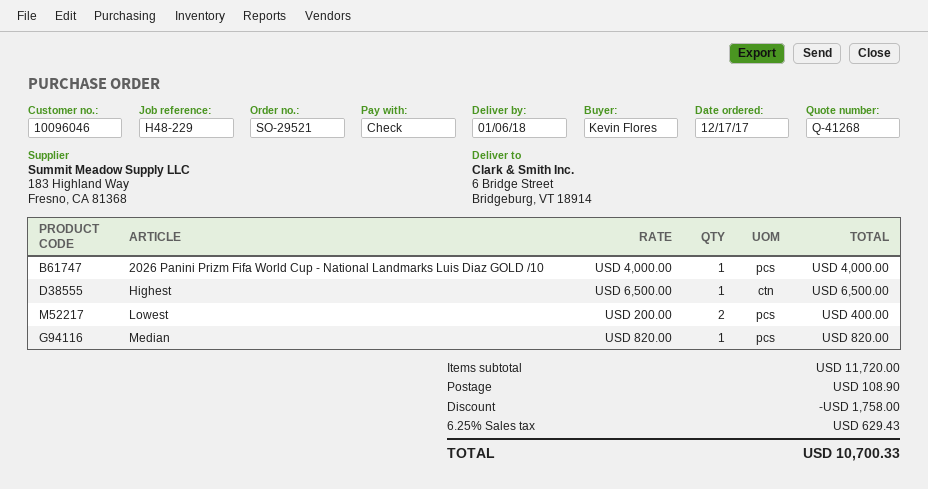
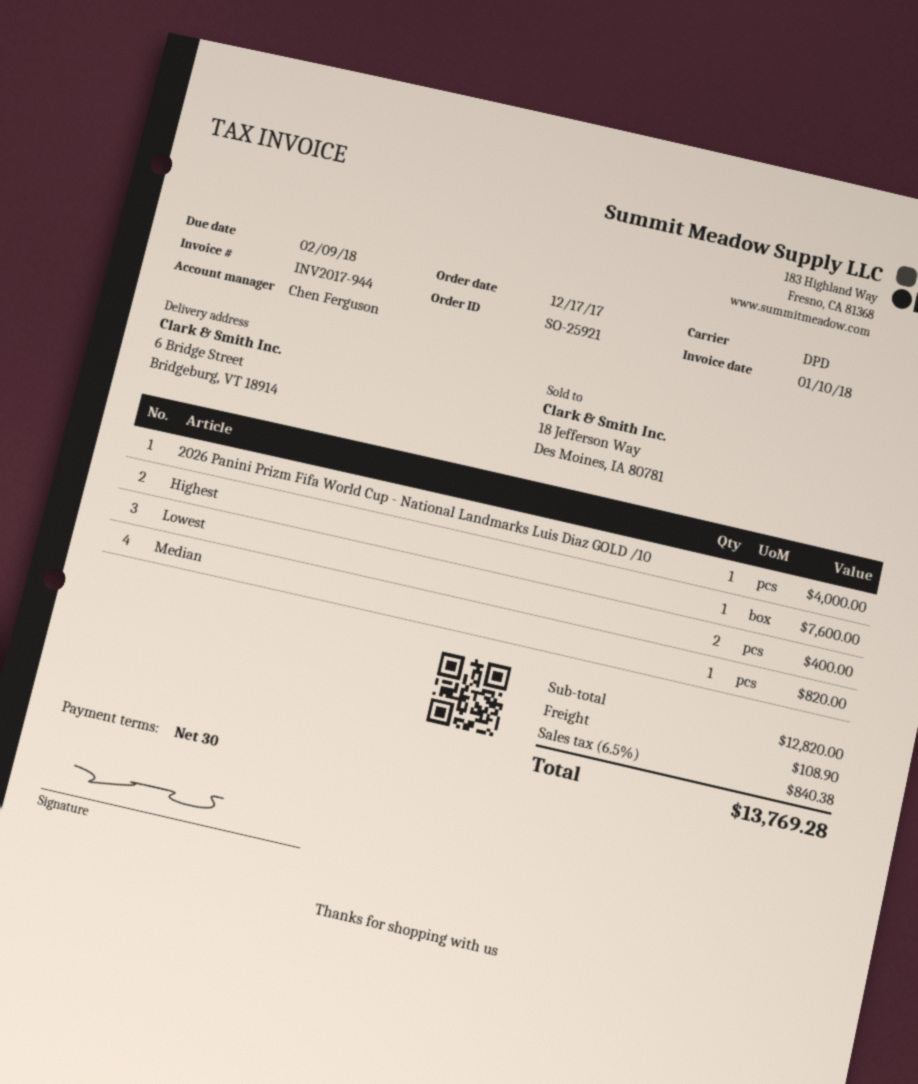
order number: SO-29521 -> SO-25921
Highest: 1 for 6500.00 -> 1 for 7600.00
subtotal: 11720.00 -> 12820.00
discount: 1758.00 -> none
tax: 6.25% = 629.43 -> 6.5% = 840.38
total: 10700.33 -> 13769.28

